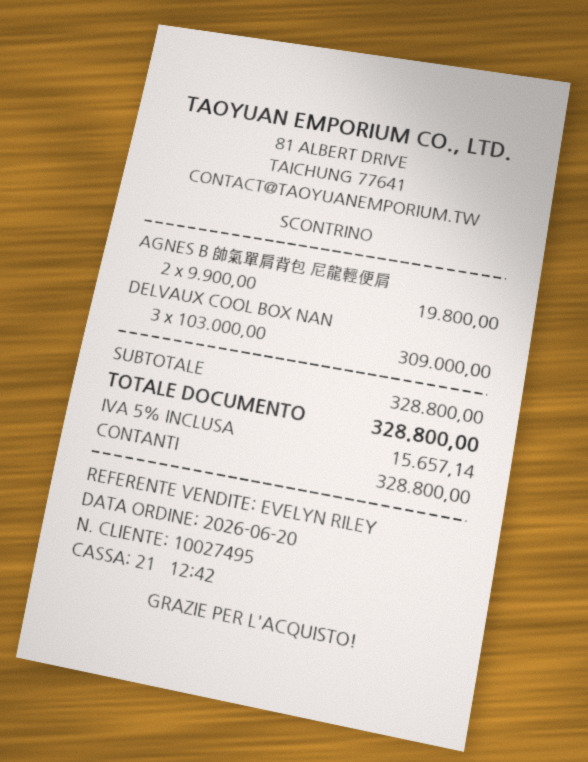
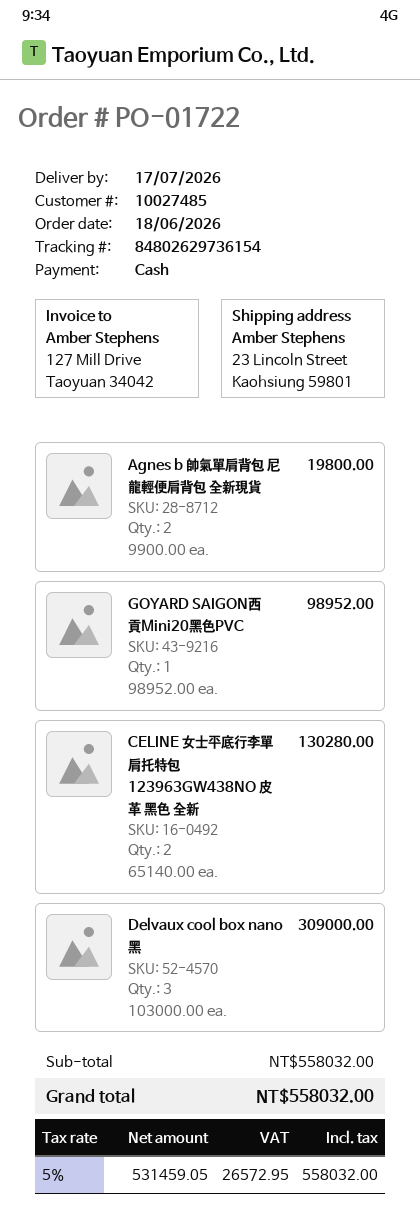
order date: 2026-06-20 -> 2026-06-18
customer number: 10027495 -> 10027485
GOYARD SAIGON西貢Mini20黑色PVC: none -> 1 x 98952.00 = 98952.00
CELINE 女士平底行李單肩托特包 123963GW438NO 皮革 黑色 全新: none -> 2 x 65140.00 = 130280.00
subtotal: 328800.00 -> 558032.00
tax: 5% = 15657.14 -> 5% = 26572.95
total: 328800.00 -> 558032.00

